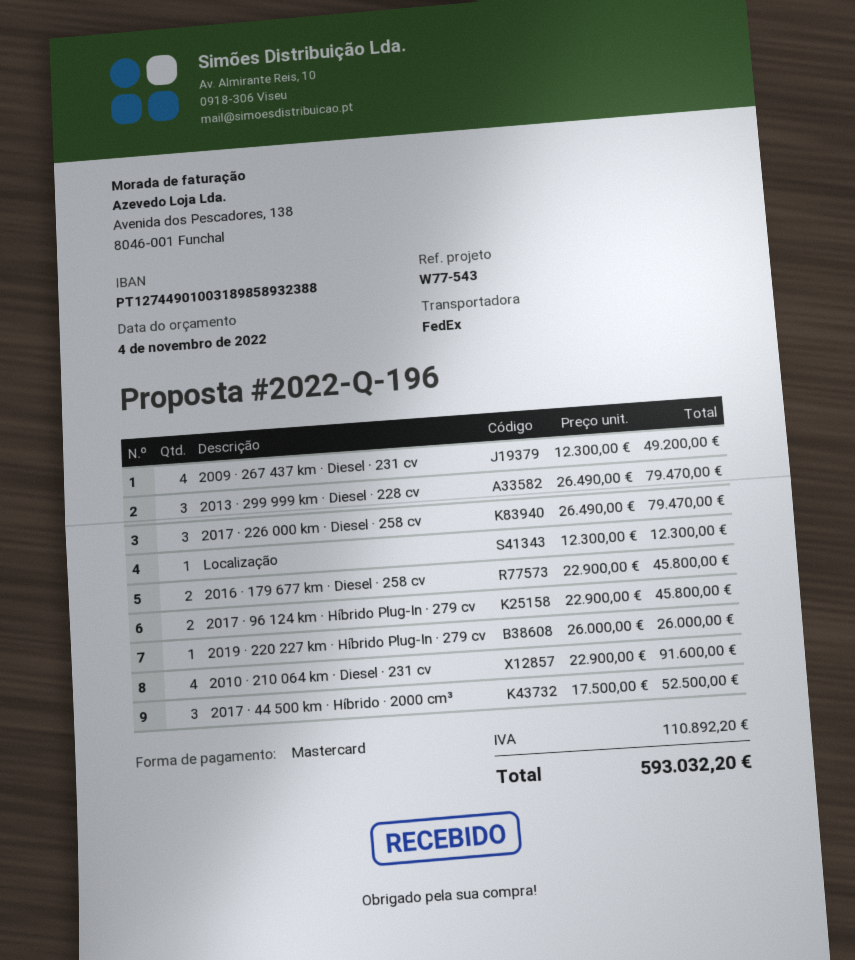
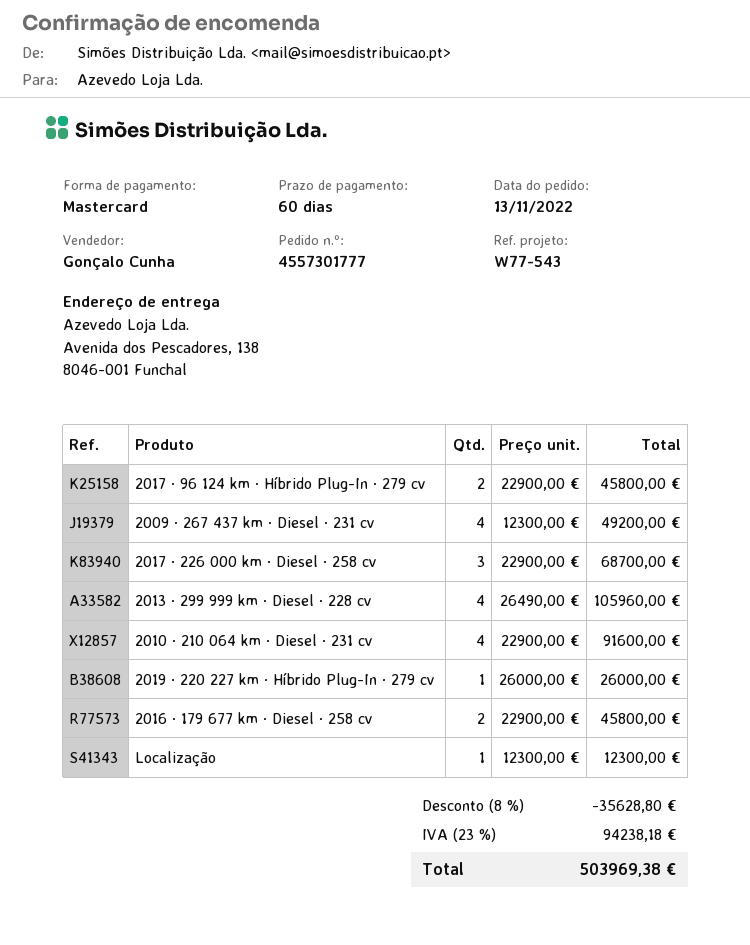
2013 · 299 999 km · Diesel · 228 cv: 3 x 26490.00 = 79470.00 -> 4 x 26490.00 = 105960.00
2017 · 226 000 km · Diesel · 258 cv: 3 x 26490.00 = 79470.00 -> 3 x 22900.00 = 68700.00
2017 · 44 500 km · Híbrido · 2000 cm³: 3 x 17500.00 = 52500.00 -> none
discount: none -> 8% = 35628.80
tax: 110892.20 -> 94238.18
total: 593032.20 -> 503969.38

